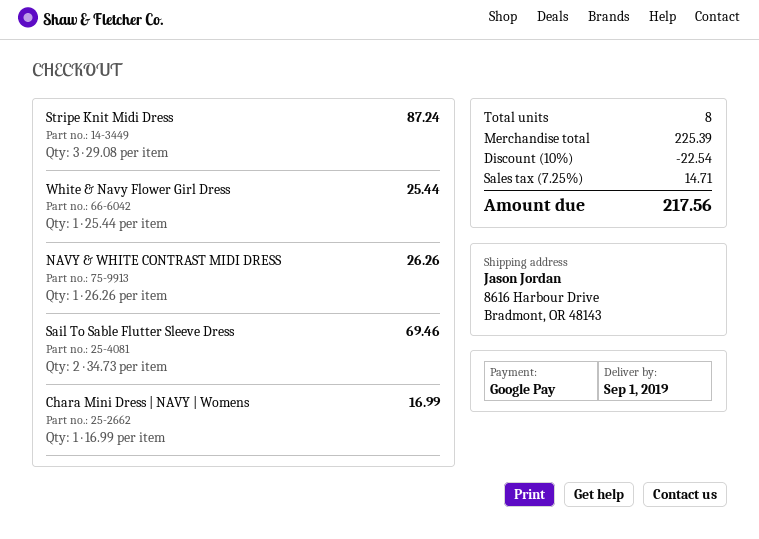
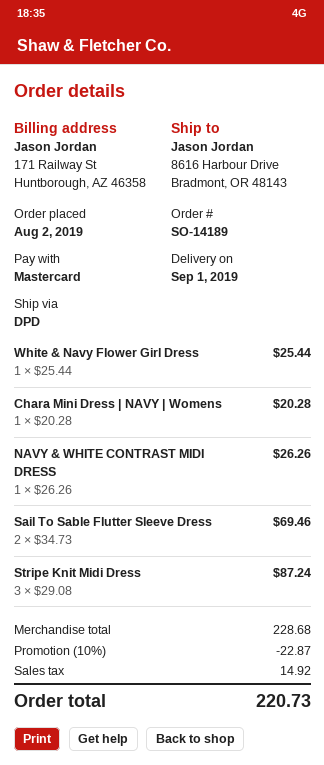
payment method: Google Pay -> Mastercard
Chara Mini Dress | NAVY | Womens: 1 x 16.99 = 16.99 -> 1 x 20.28 = 20.28
subtotal: 225.39 -> 228.68
discount: 10% = 22.54 -> 10% = 22.87
tax: 14.71 -> 14.92
total: 217.56 -> 220.73

